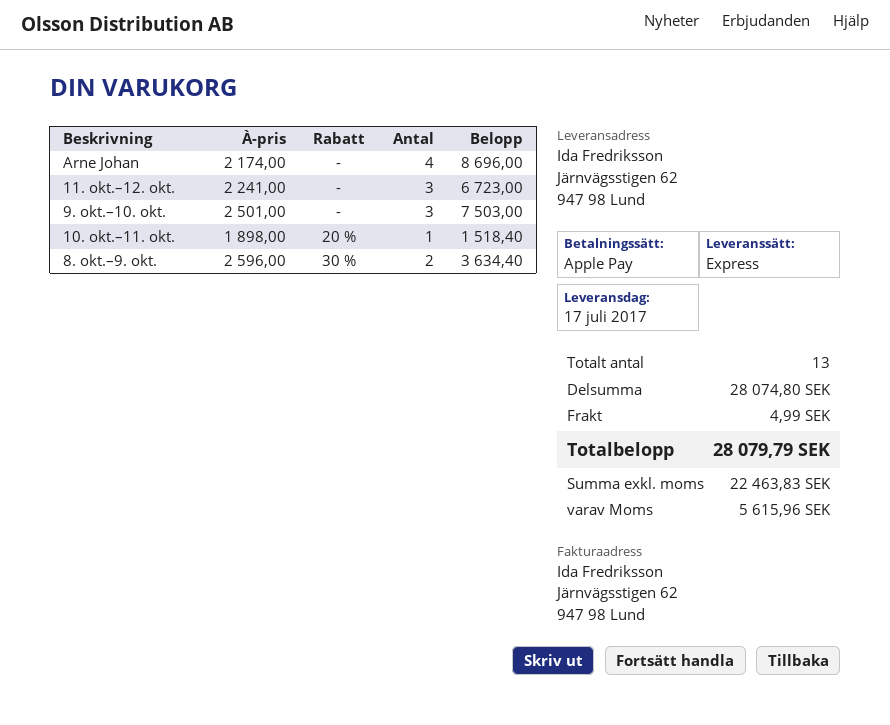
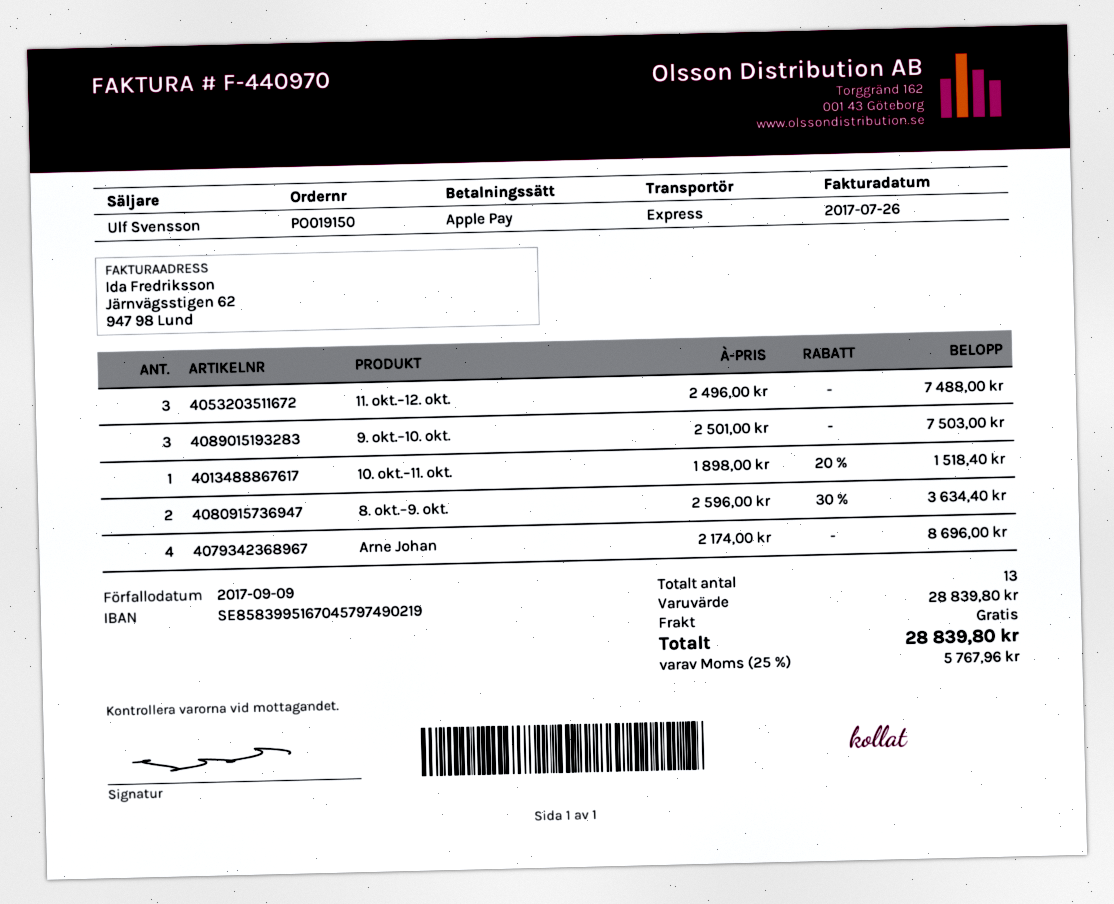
11. okt.–12. okt.: 3 x 2241.00 = 6723.00 -> 3 x 2496.00 = 7488.00
subtotal: 28074.80 -> 28839.80
shipping: 4.99 -> 0.00
tax: 5615.96 -> 5767.96
total: 28079.79 -> 28839.80

